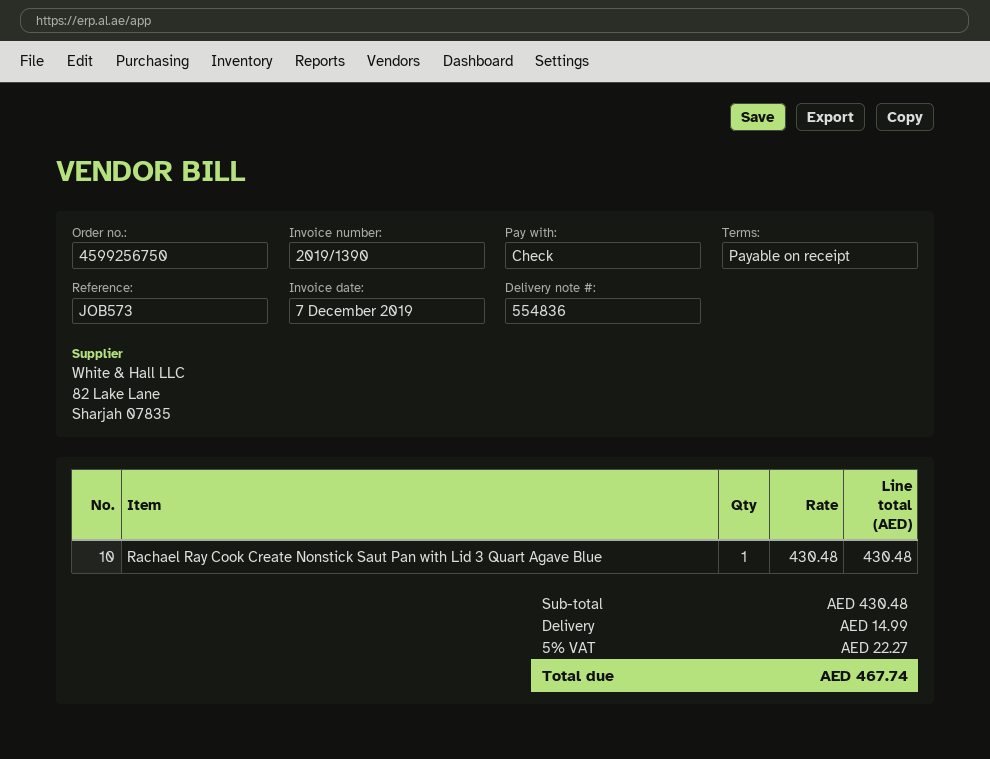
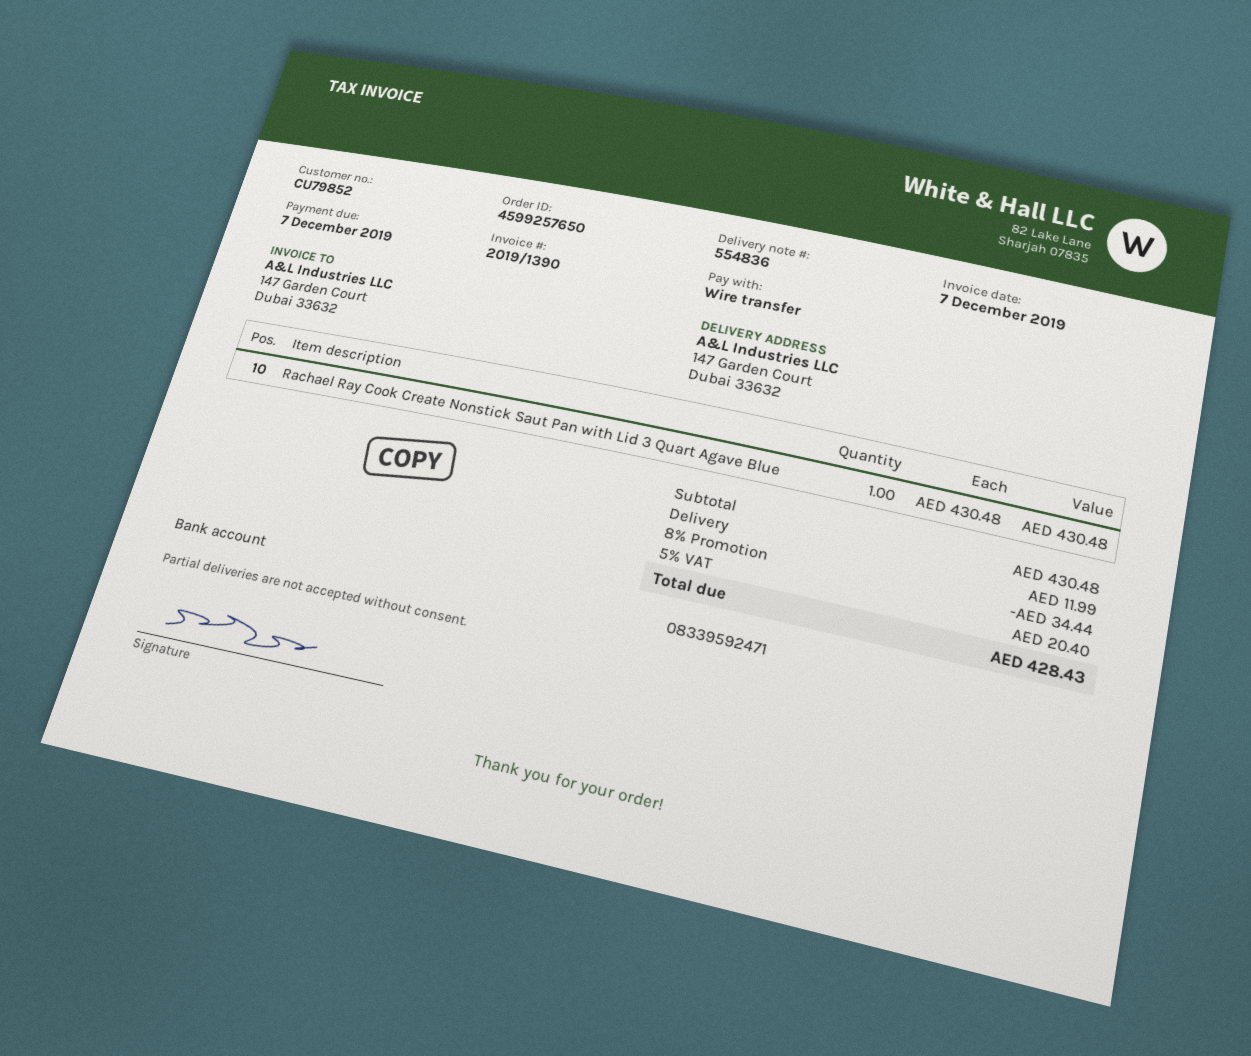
order number: 4599256750 -> 4599257650
payment method: cheque -> bank transfer
discount: none -> 8% = 34.44
shipping: 14.99 -> 11.99
tax: 5% = 22.27 -> 5% = 20.40
total: 467.74 -> 428.43

